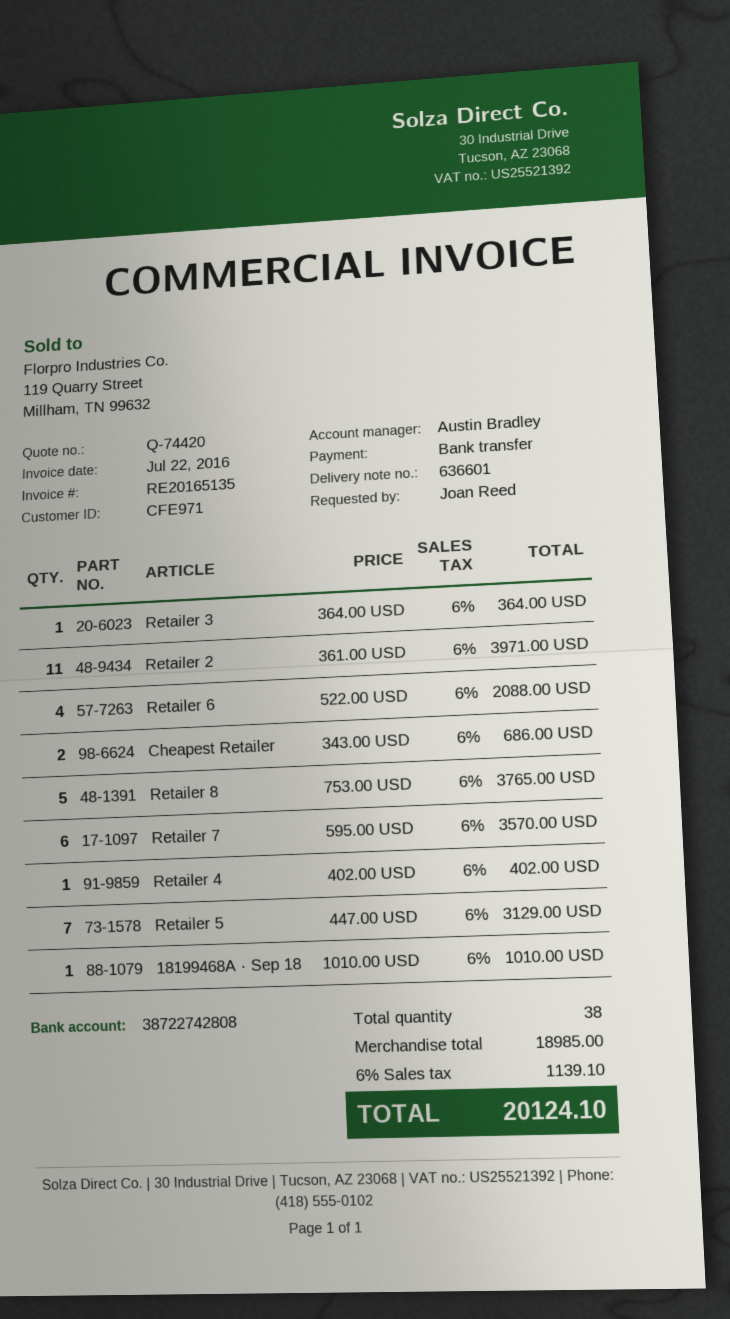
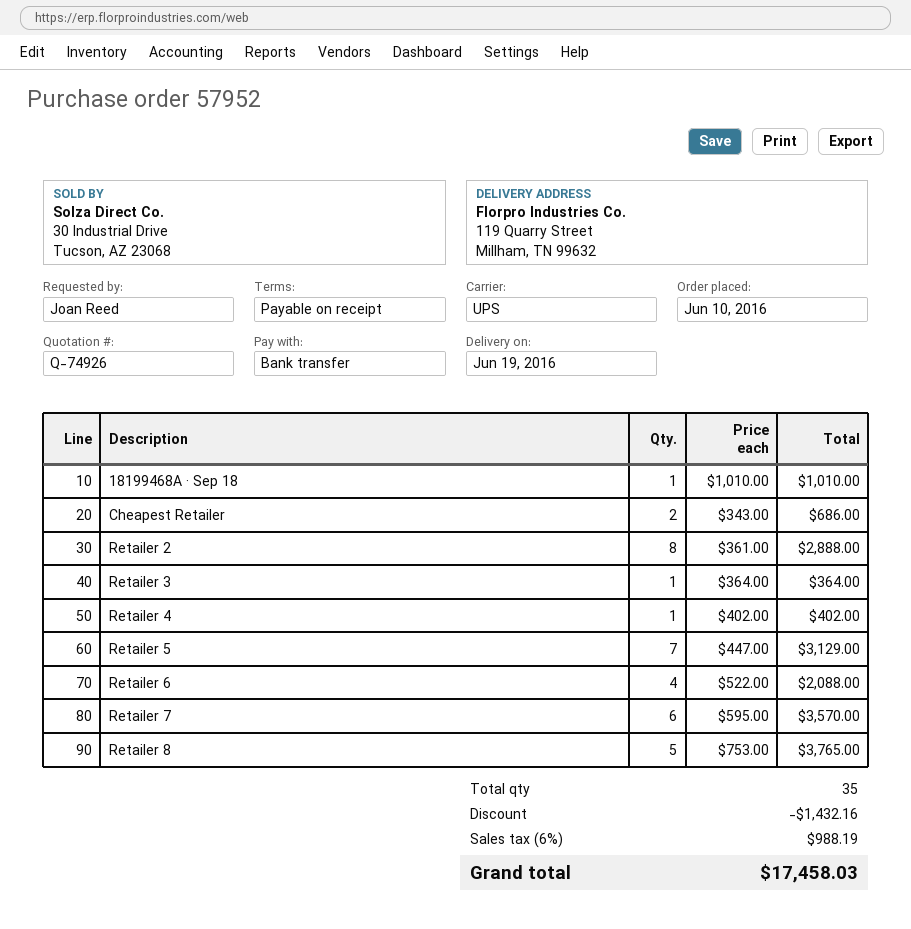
quote number: Q-74420 -> Q-74926
Retailer 2: 11 x 361.00 = 3971.00 -> 8 x 361.00 = 2888.00
total quantity: 38 -> 35
discount: none -> 1432.16
tax: 6% = 1139.10 -> 6% = 988.19
total: 20124.10 -> 17458.03

